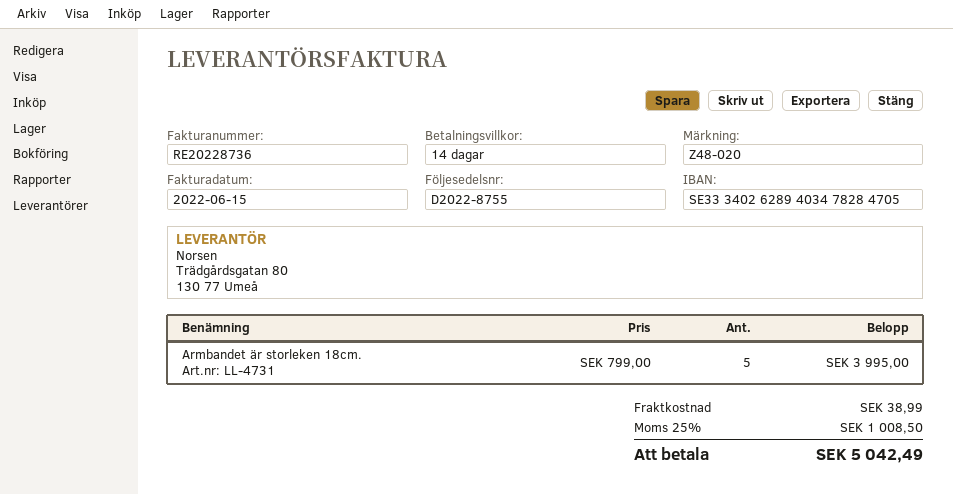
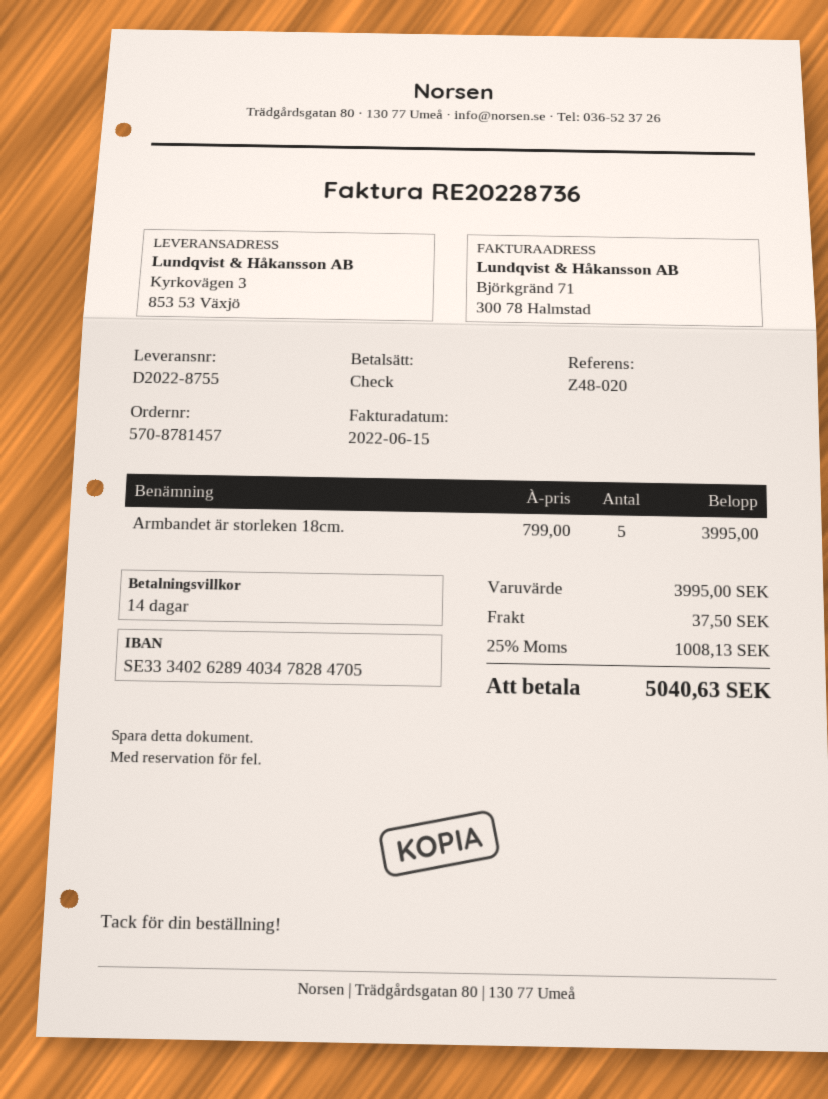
shipping: 38.99 -> 37.50
tax: 25% = 1008.50 -> 25% = 1008.13
total: 5042.49 -> 5040.63

